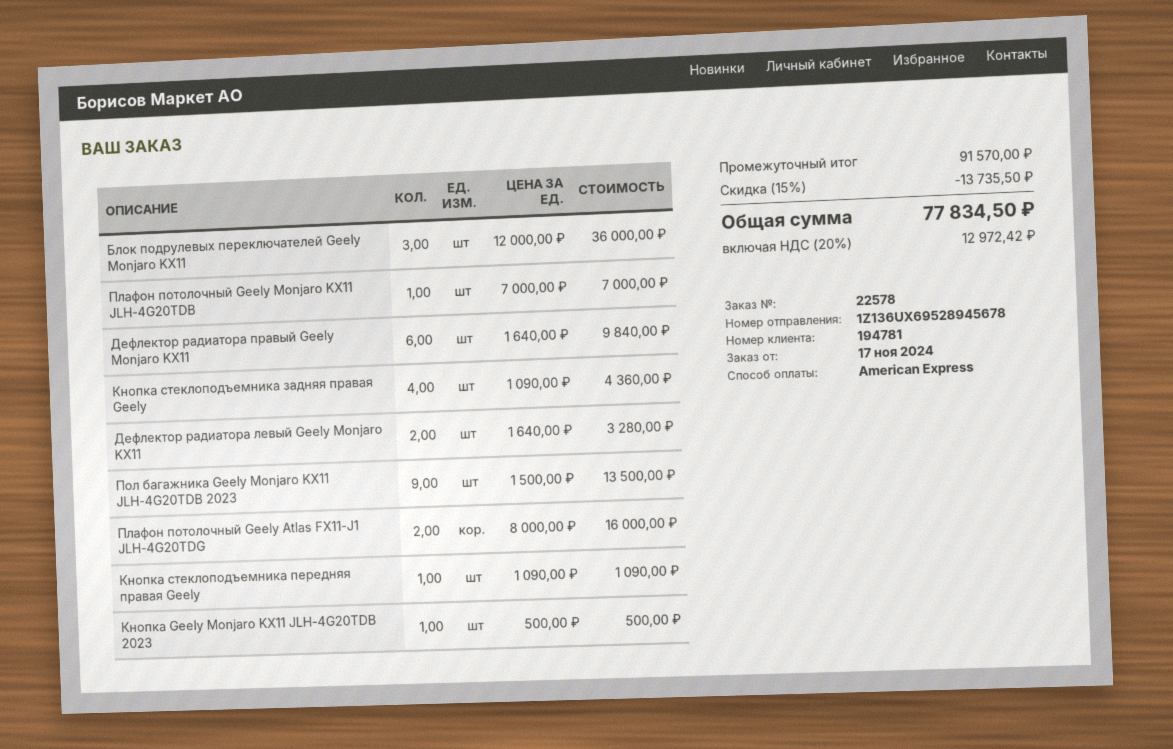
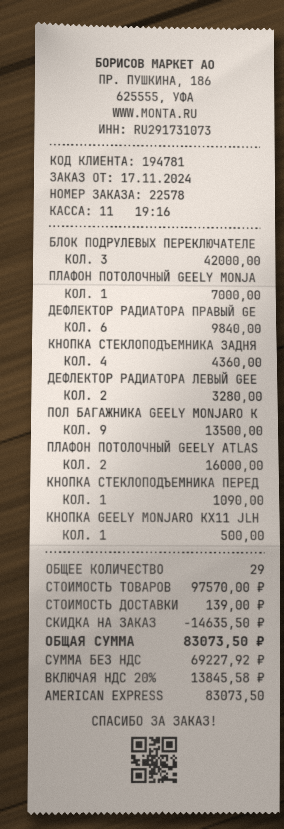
Блок подрулевых переключателей Geely Monjaro KX11: 3 for 36000.00 -> 3 for 42000.00
subtotal: 91570.00 -> 97570.00
discount: 13735.50 -> 14635.50
shipping: none -> 139.00
tax: 20% = 12972.42 -> 20% = 13845.58
total: 77834.50 -> 83073.50

